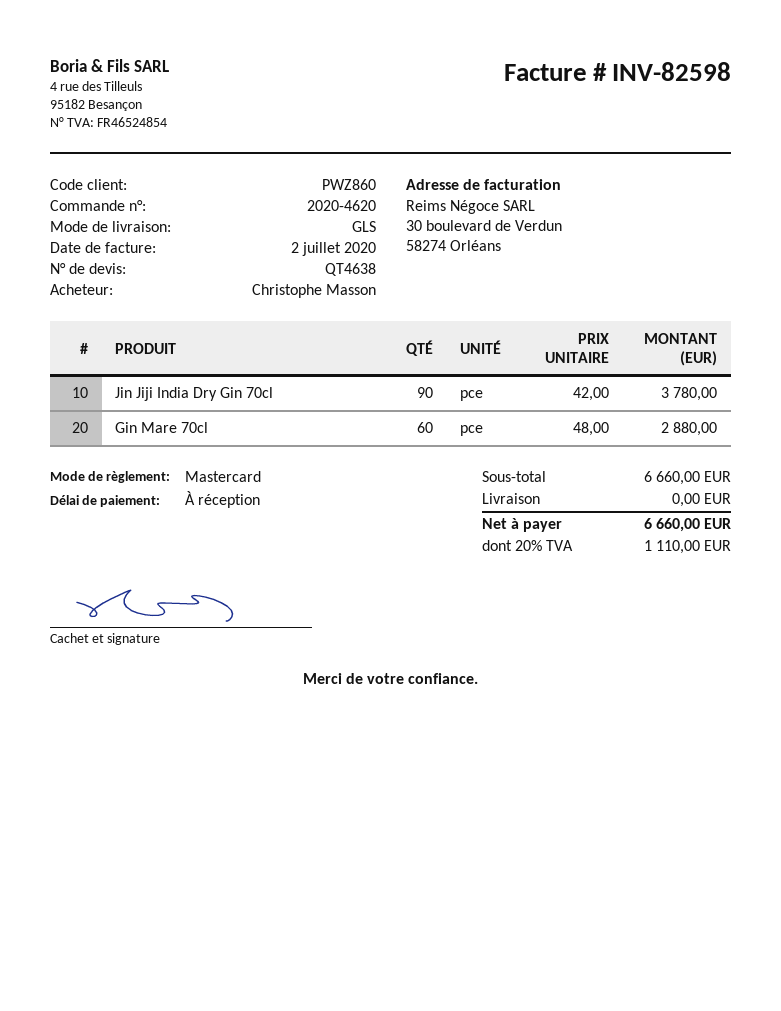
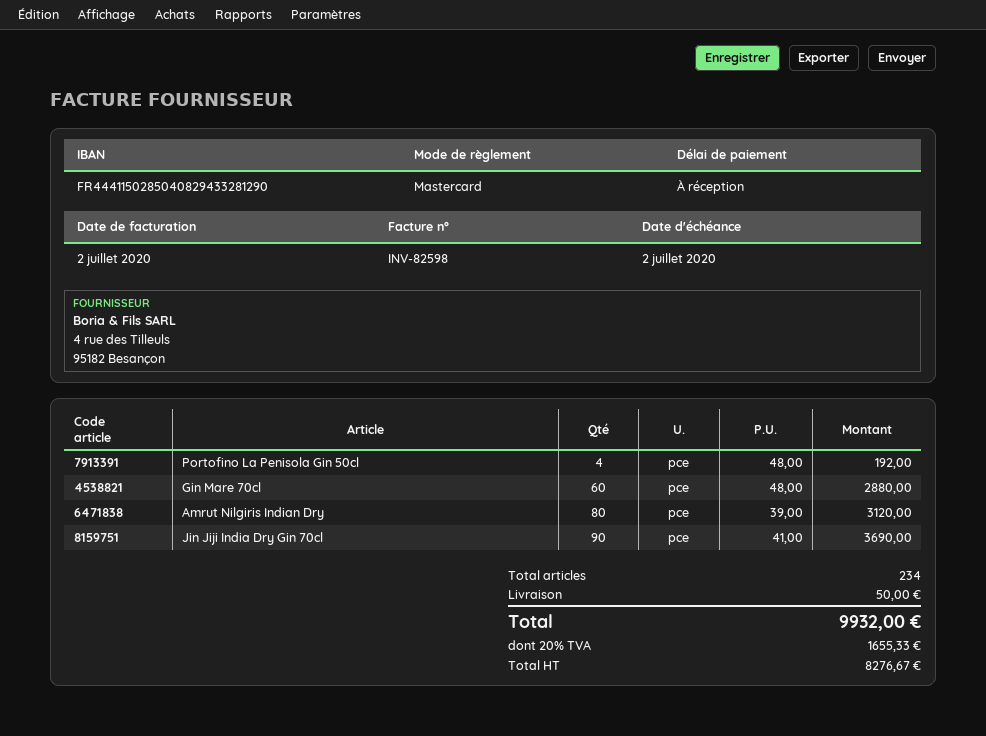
Jin Jiji India Dry Gin 70cl: 90 x 42.00 = 3780.00 -> 90 x 41.00 = 3690.00
Portofino La Penisola Gin 50cl: none -> 4 x 48.00 = 192.00
Amrut Nilgiris Indian Dry: none -> 80 x 39.00 = 3120.00
shipping: 0.00 -> 50.00
tax: 20% = 1110.00 -> 20% = 1655.33
total: 6660.00 -> 9932.00

